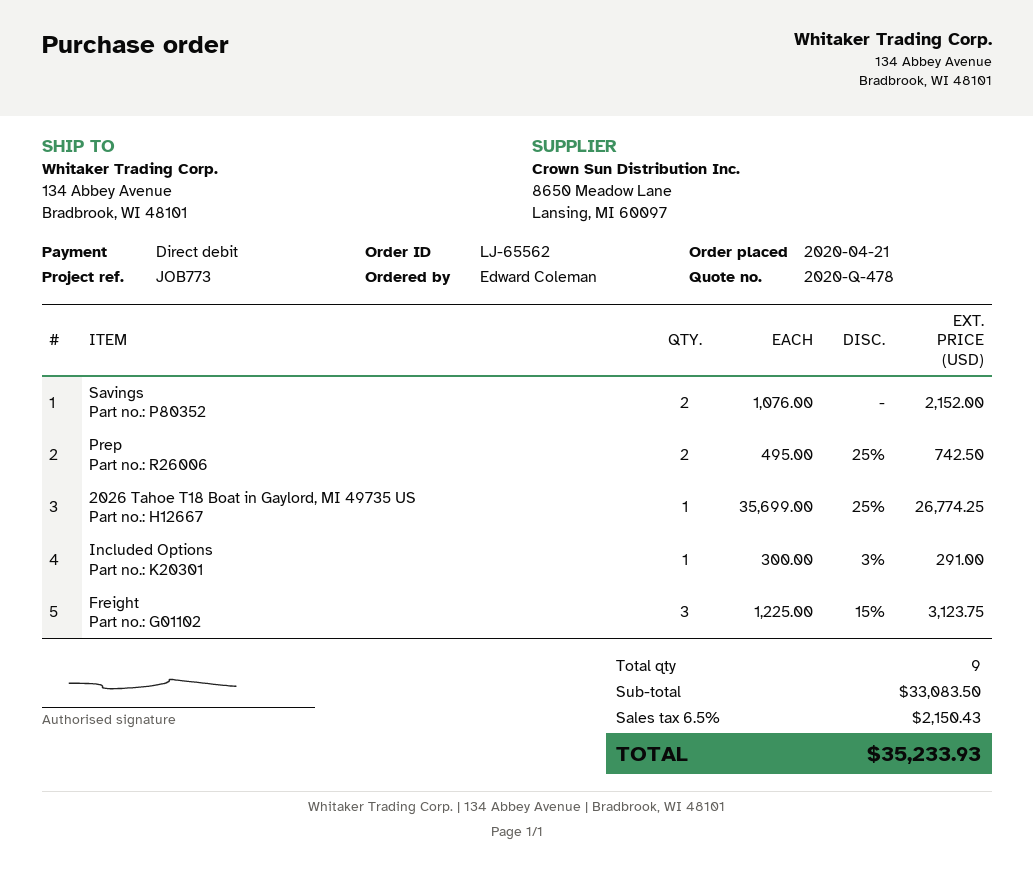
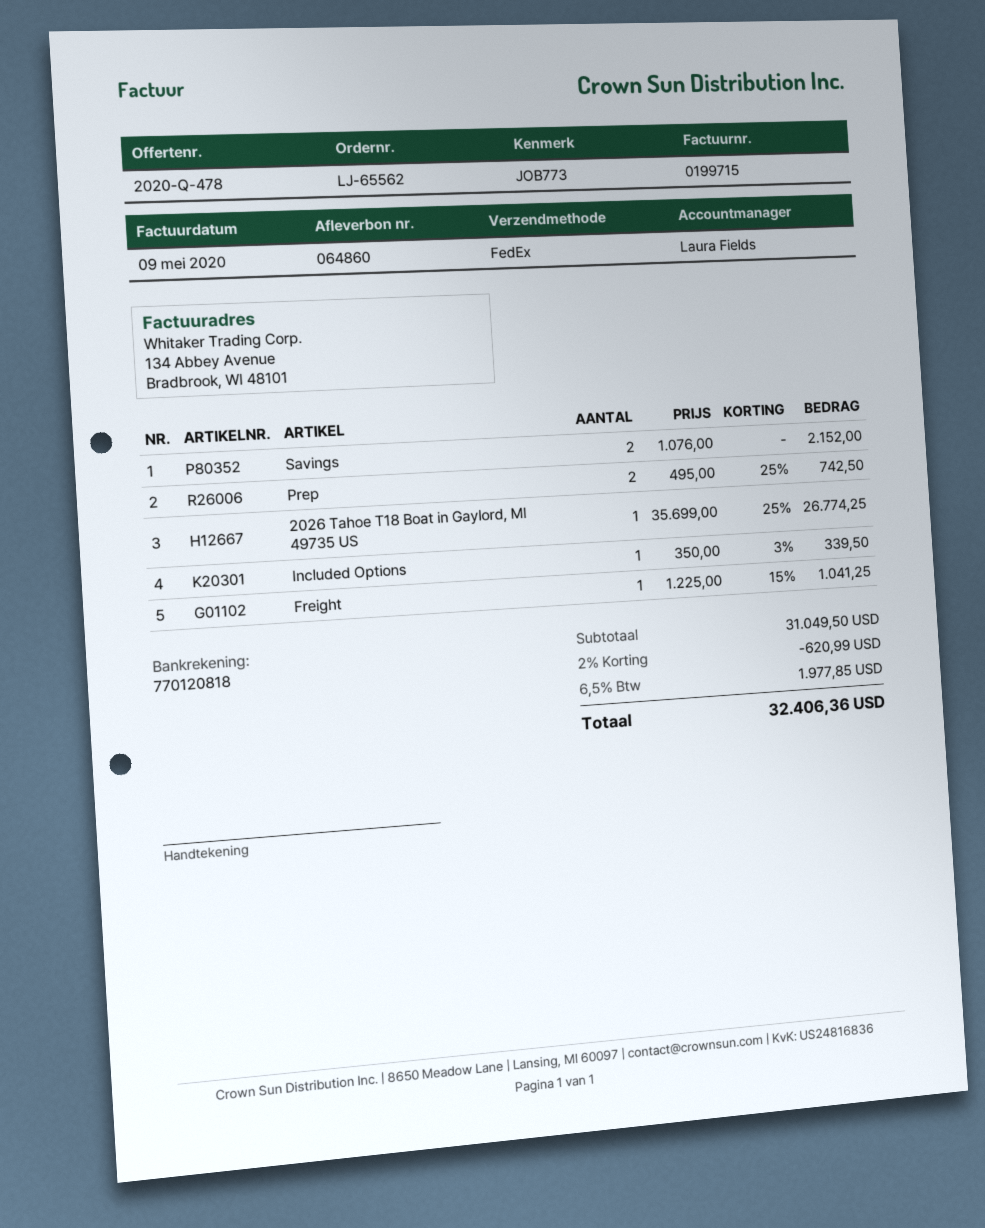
Included Options: 1 x 300.00 - 3% = 291.00 -> 1 x 350.00 - 3% = 339.50
Freight: 3 x 1225.00 - 15% = 3123.75 -> 1 x 1225.00 - 15% = 1041.25
subtotal: 33083.50 -> 31049.50
discount: none -> 2% = 620.99
tax: 6.5% = 2150.43 -> 6.5% = 1977.85
total: 35233.93 -> 32406.36

